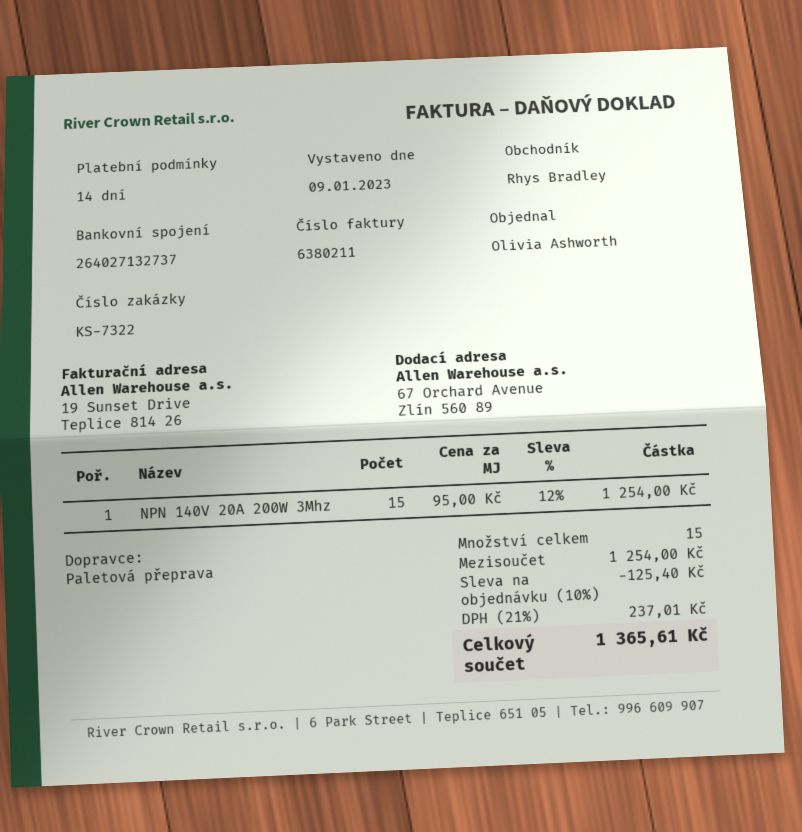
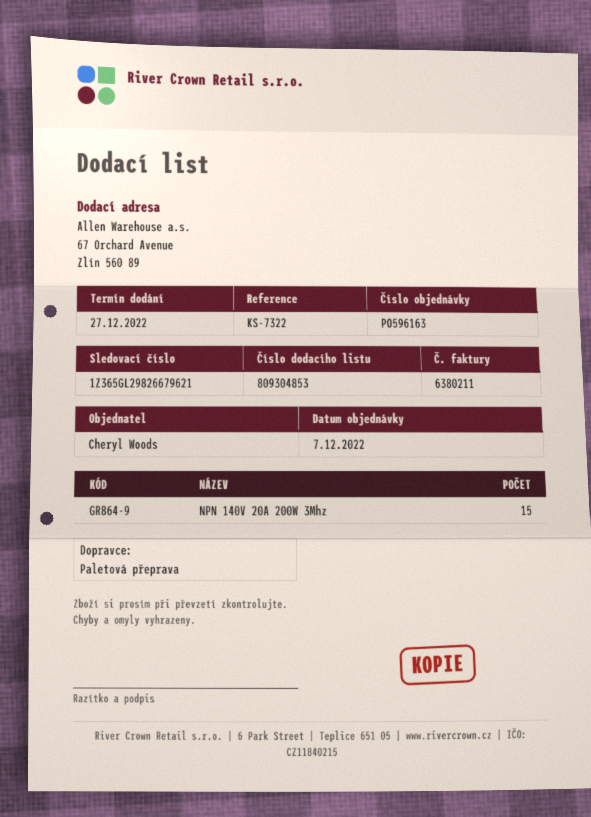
ordered by: Olivia Ashworth -> Cheryl Woods

